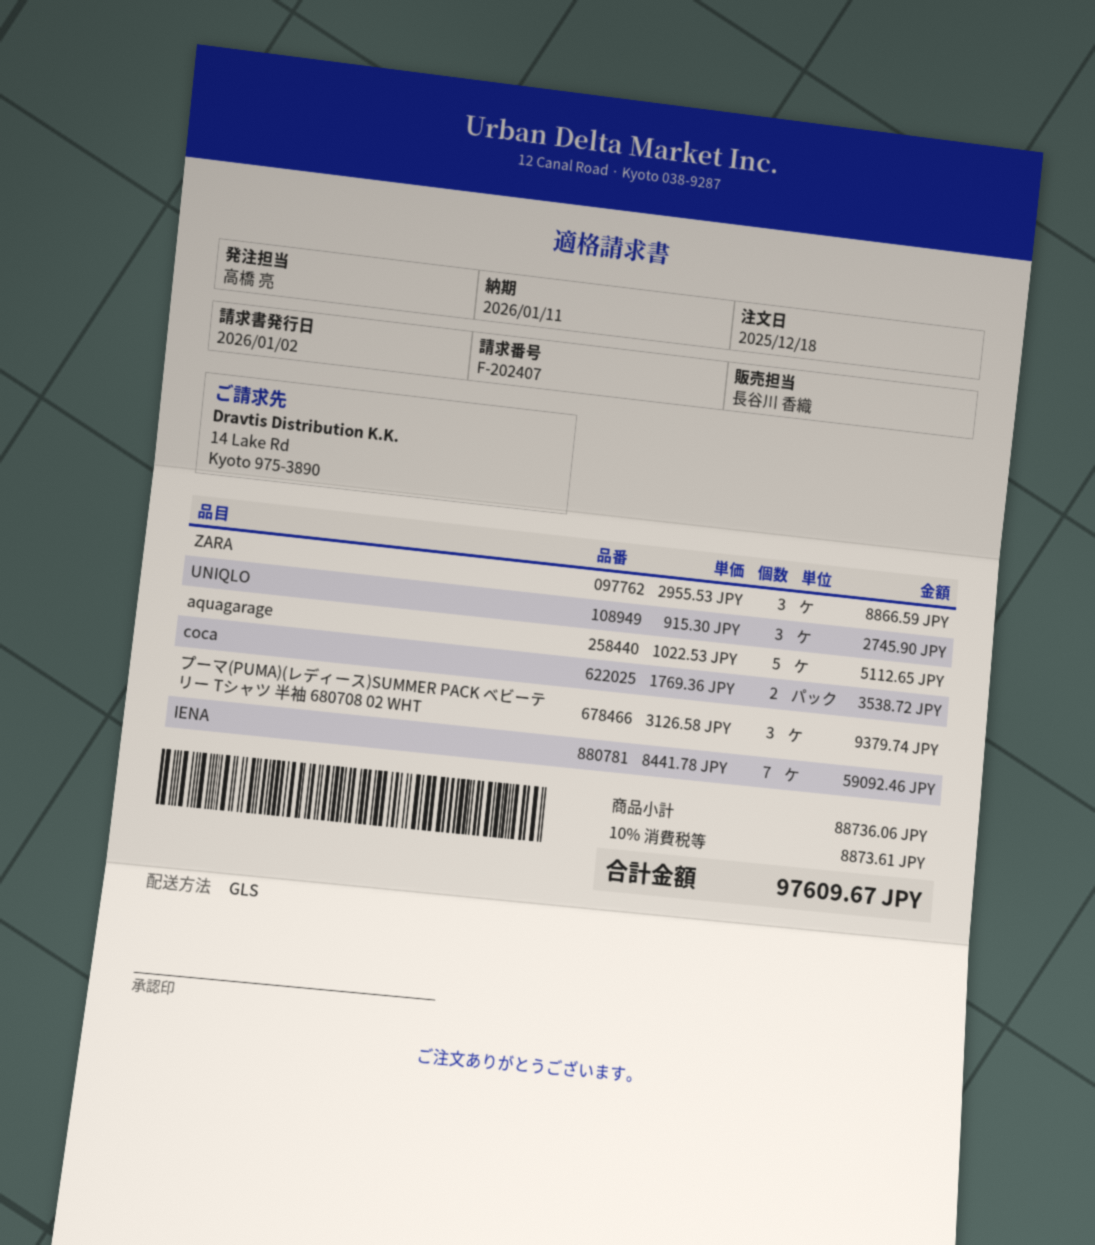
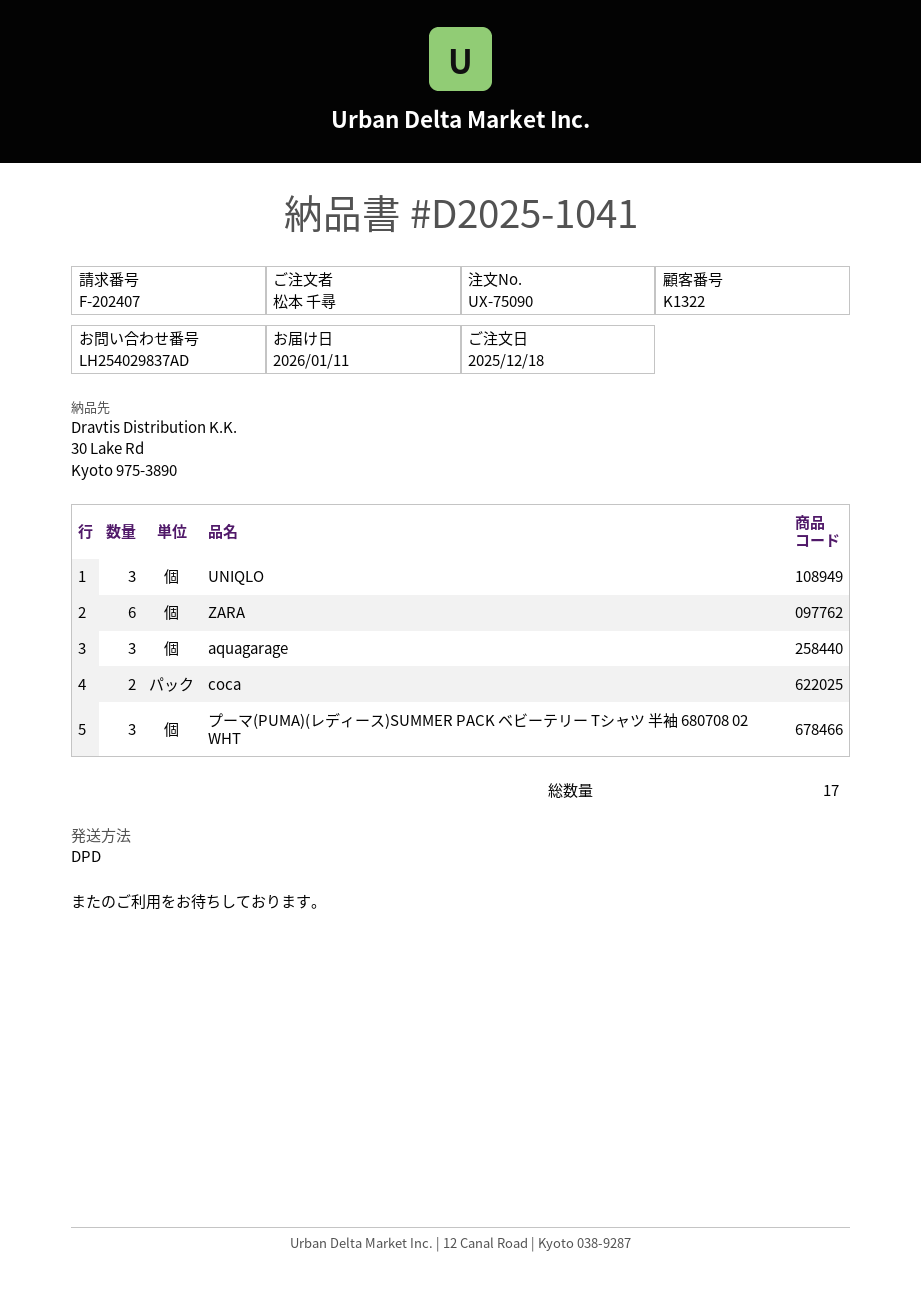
ordered by: 高橋 亮 -> 松本 千尋
shipping method: GLS -> DPD
ZARA: 3 -> 6
aquagarage: 5 -> 3
IENA: 7 -> none

